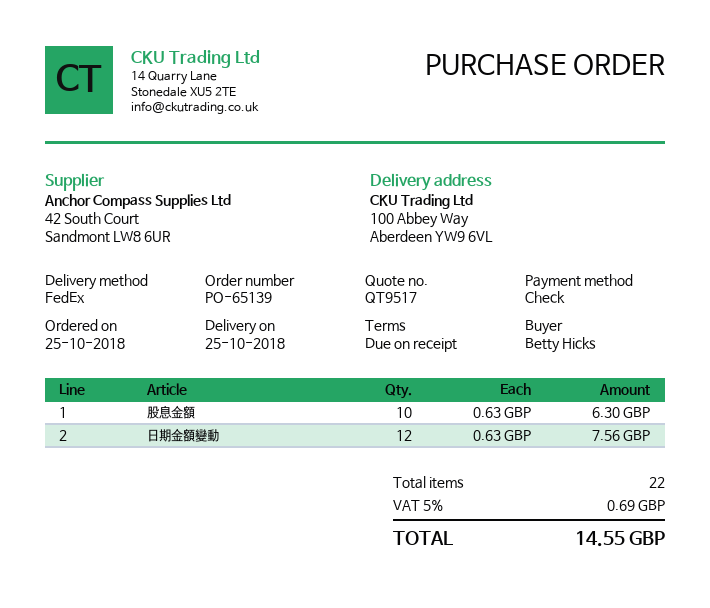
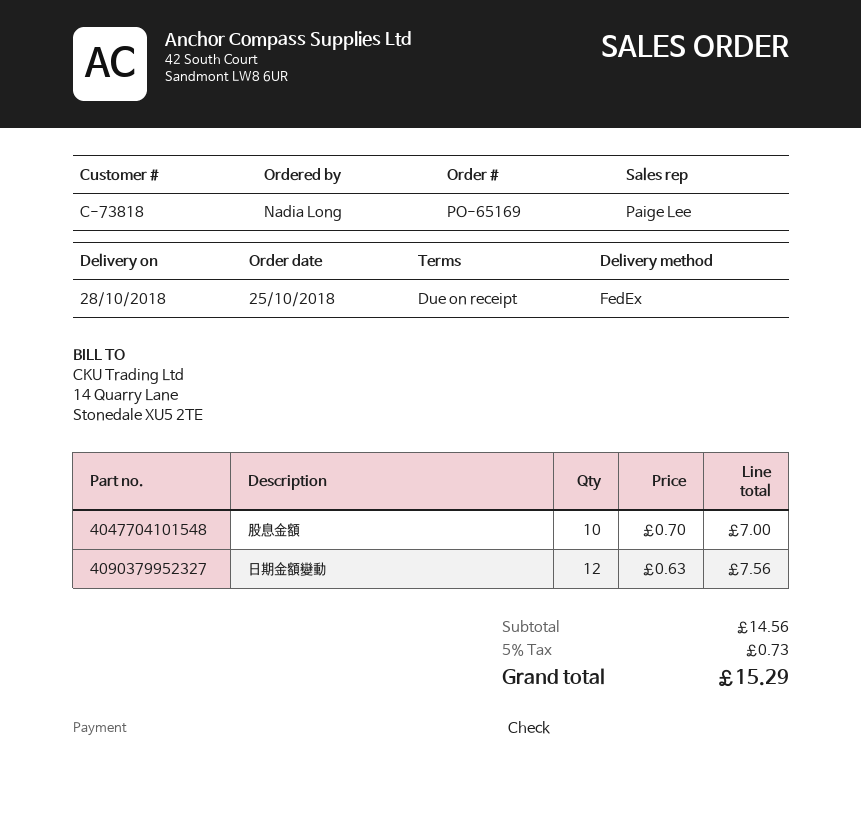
order number: PO-65139 -> PO-65169
delivery date: 2018-10-25 -> 2018-10-28
ordered by: Betty Hicks -> Nadia Long
股息金額: 10 x 0.63 = 6.30 -> 10 x 0.70 = 7.00
tax: 5% = 0.69 -> 5% = 0.73
total: 14.55 -> 15.29

